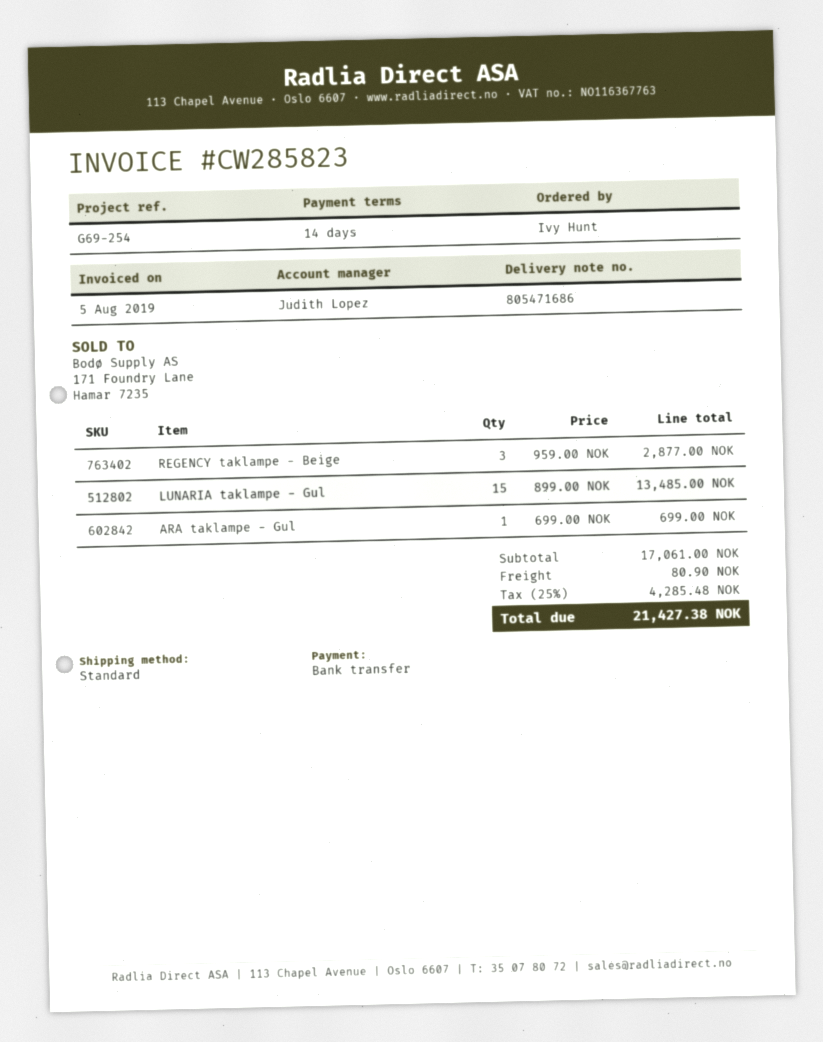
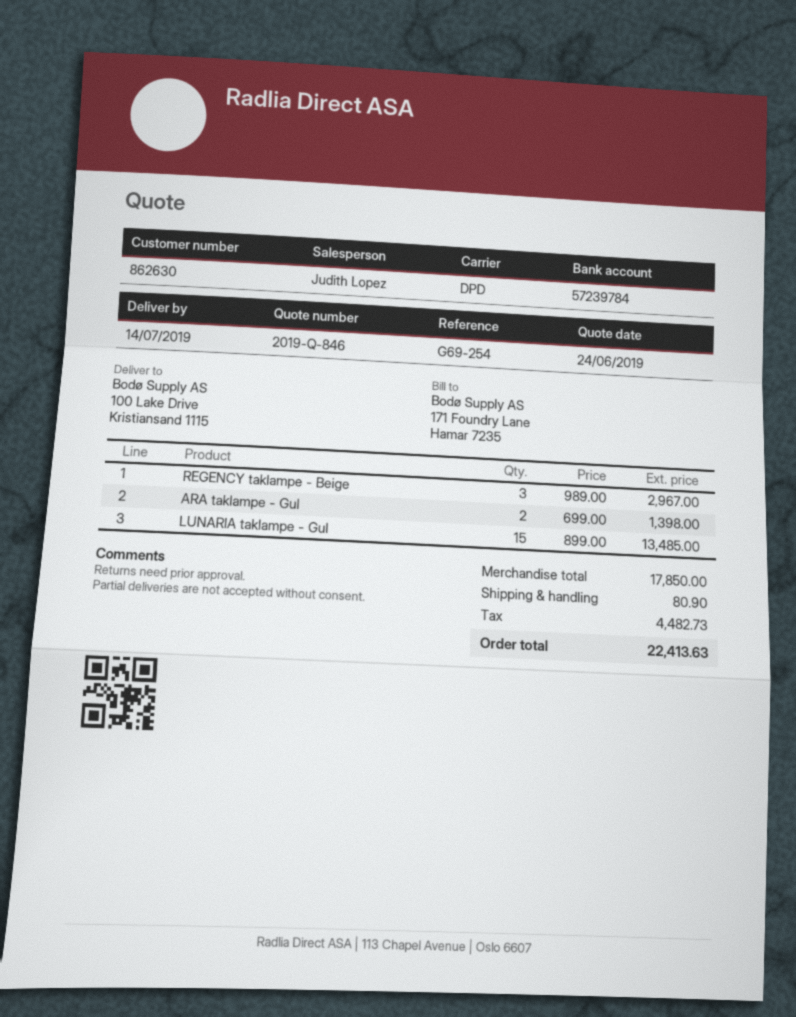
shipping method: standard -> DPD
REGENCY taklampe - Beige: 3 x 959.00 = 2877.00 -> 3 x 989.00 = 2967.00
ARA taklampe - Gul: 1 x 699.00 = 699.00 -> 2 x 699.00 = 1398.00
subtotal: 17061.00 -> 17850.00
tax: 4285.48 -> 4482.73
total: 21427.38 -> 22413.63

